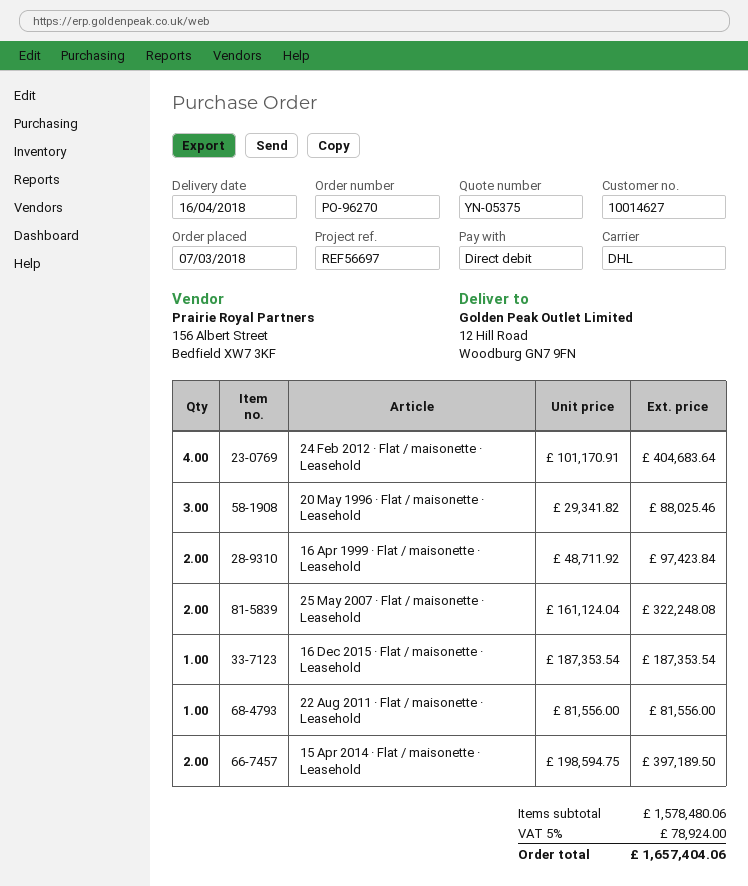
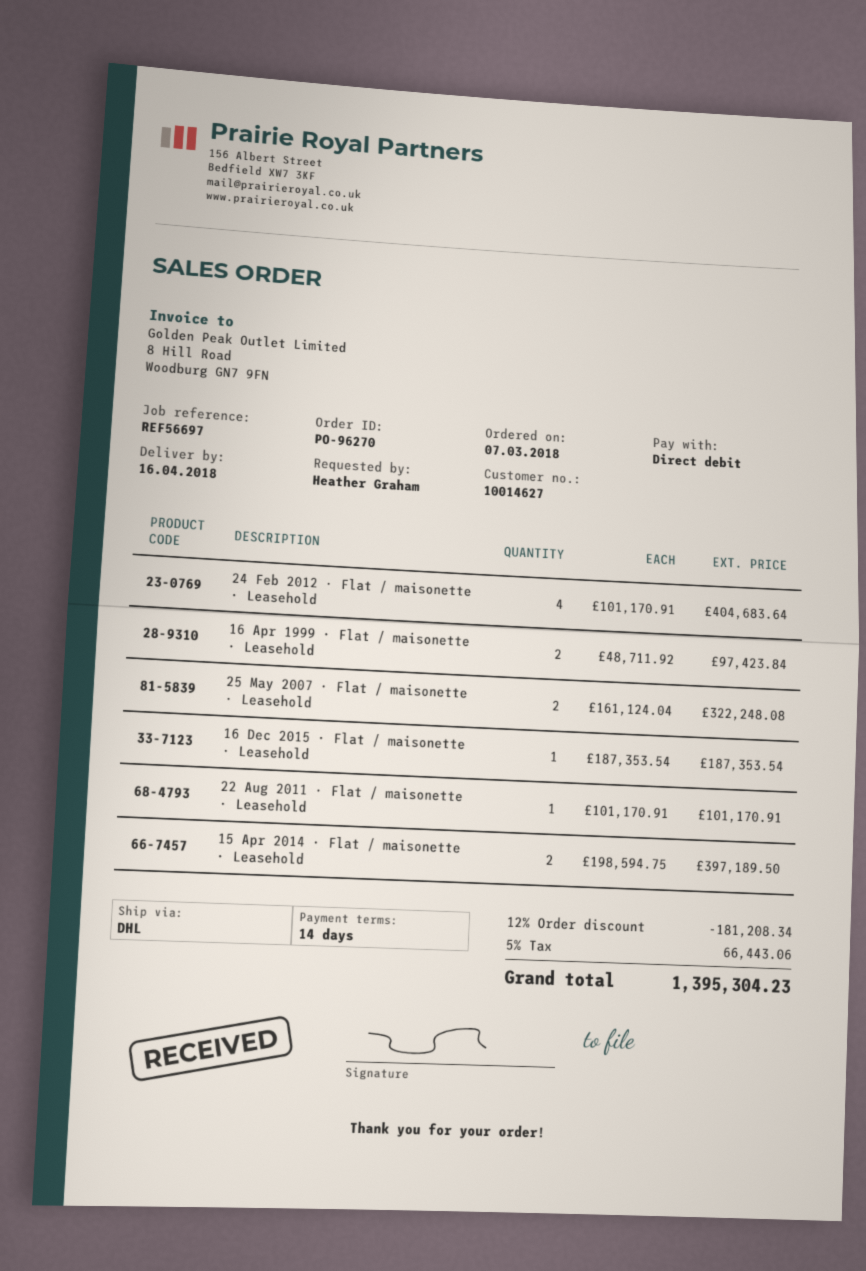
20 May 1996 · Flat / maisonette · Leasehold: 3 x 29341.82 = 88025.46 -> none
22 Aug 2011 · Flat / maisonette · Leasehold: 1 x 81556.00 = 81556.00 -> 1 x 101170.91 = 101170.91
discount: none -> 12% = 181208.34
tax: 5% = 78924.00 -> 5% = 66443.06
total: 1657404.06 -> 1395304.23

